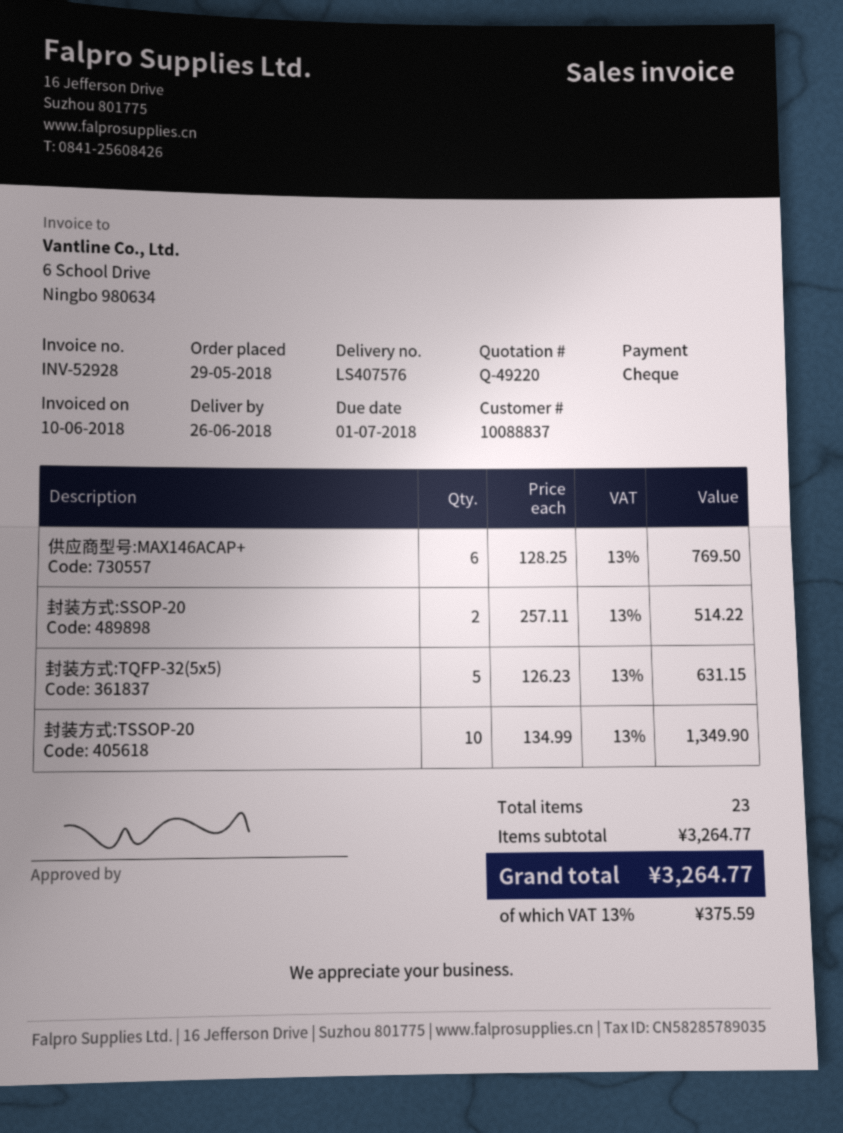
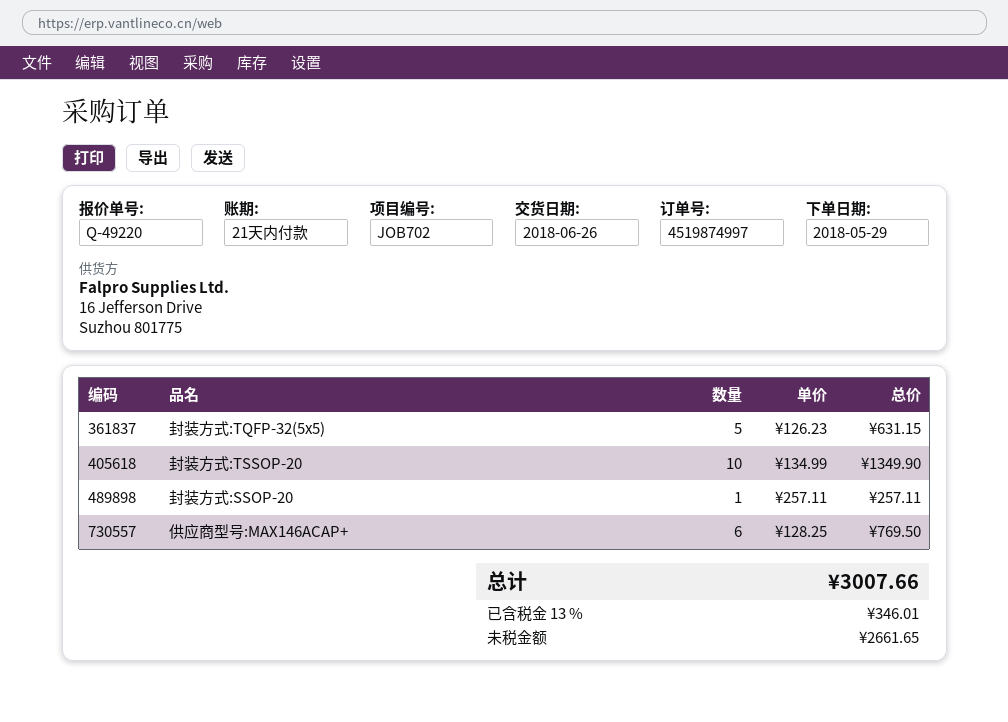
封装方式:SSOP-20: 2 x 257.11 = 514.22 -> 1 x 257.11 = 257.11
tax: 13% = 375.59 -> 13% = 346.01
total: 3264.77 -> 3007.66

